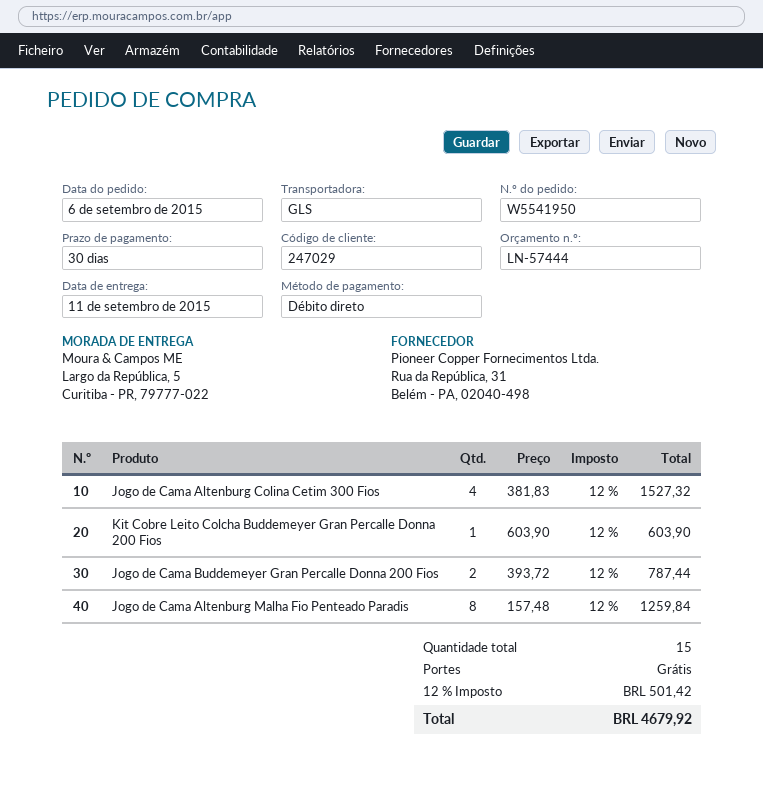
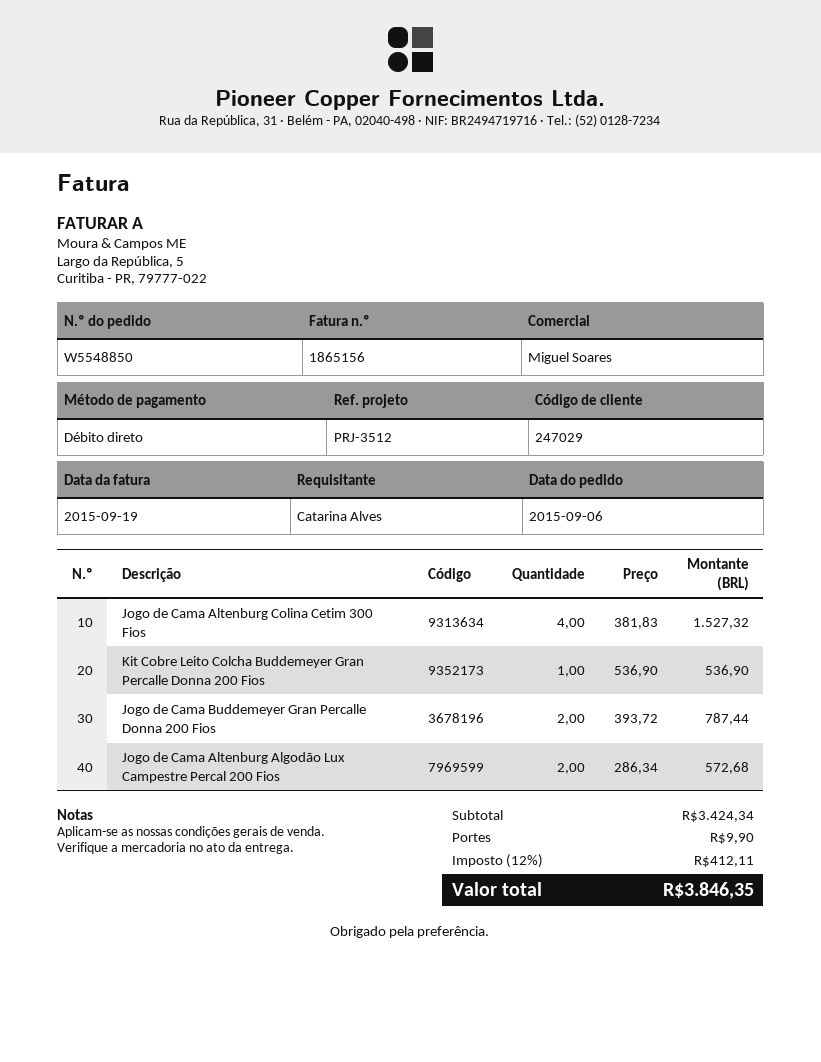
order number: W5541950 -> W5548850
Kit Cobre Leito Colcha Buddemeyer Gran Percalle Donna 200 Fios: 1 x 603.90 = 603.90 -> 1 x 536.90 = 536.90
Jogo de Cama Altenburg Malha Fio Penteado Paradis: 8 x 157.48 = 1259.84 -> none
Jogo de Cama Altenburg Algodão Lux Campestre Percal 200 Fios: none -> 2 x 286.34 = 572.68
shipping: 0.00 -> 9.90
tax: 12% = 501.42 -> 12% = 412.11
total: 4679.92 -> 3846.35

